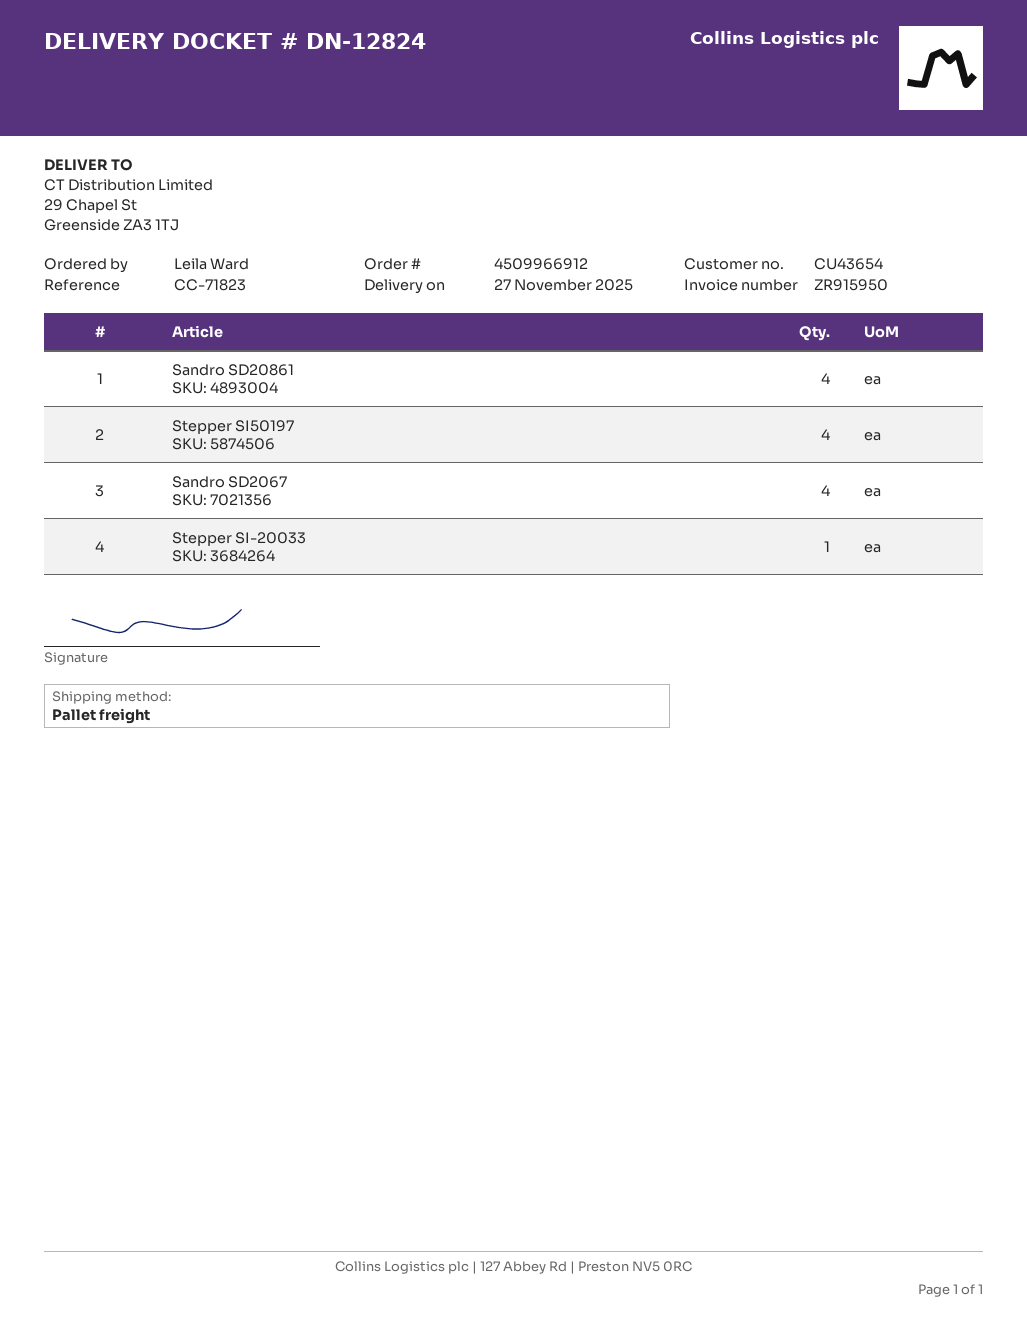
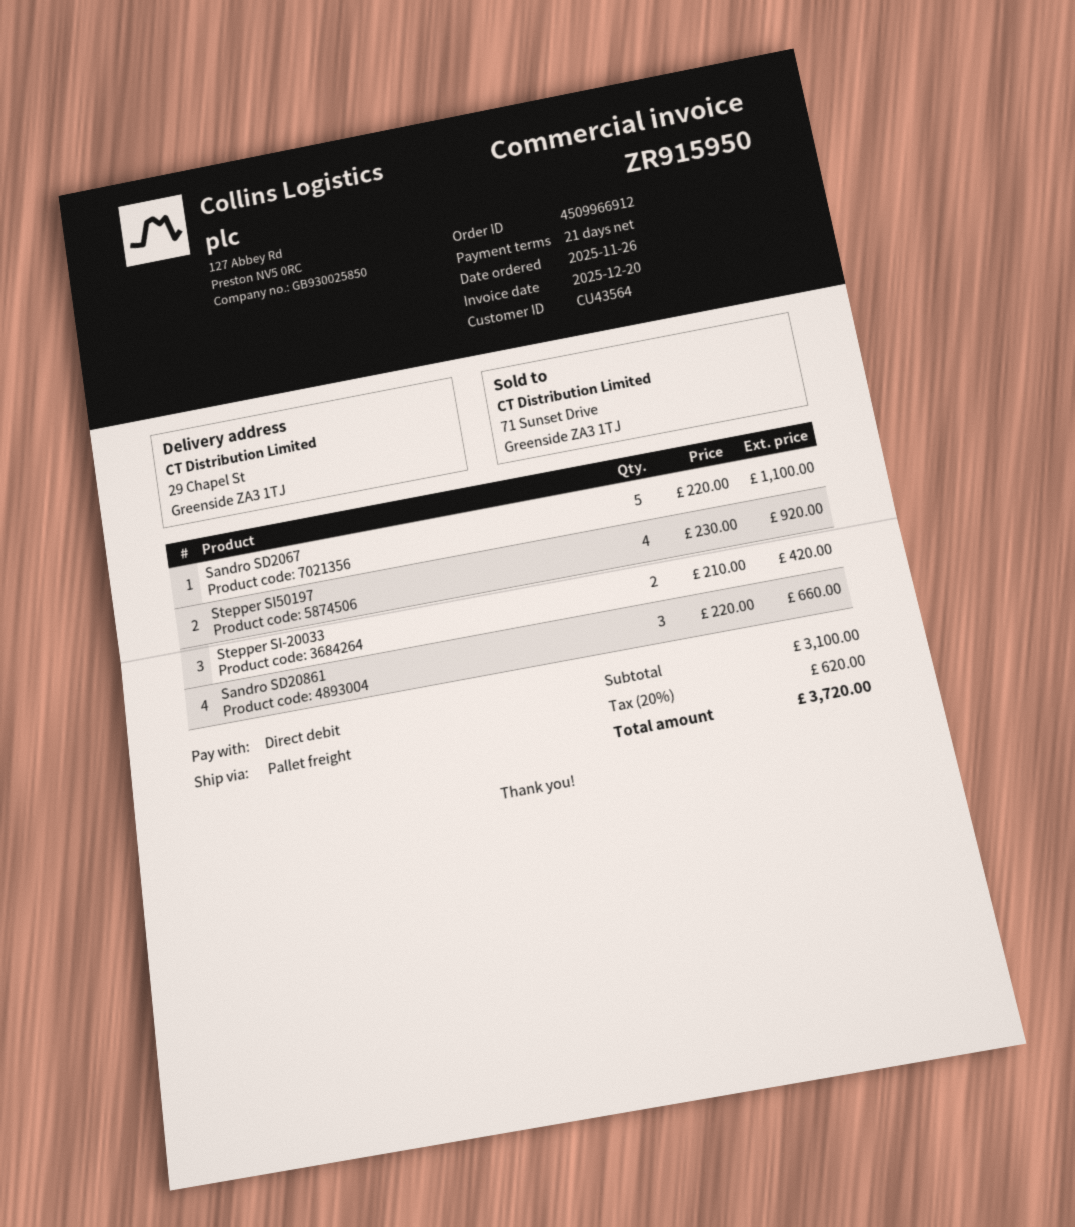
customer number: CU43654 -> CU43564
Sandro SD20861: 4 -> 3
Sandro SD2067: 4 -> 5
Stepper SI-20033: 1 -> 2

